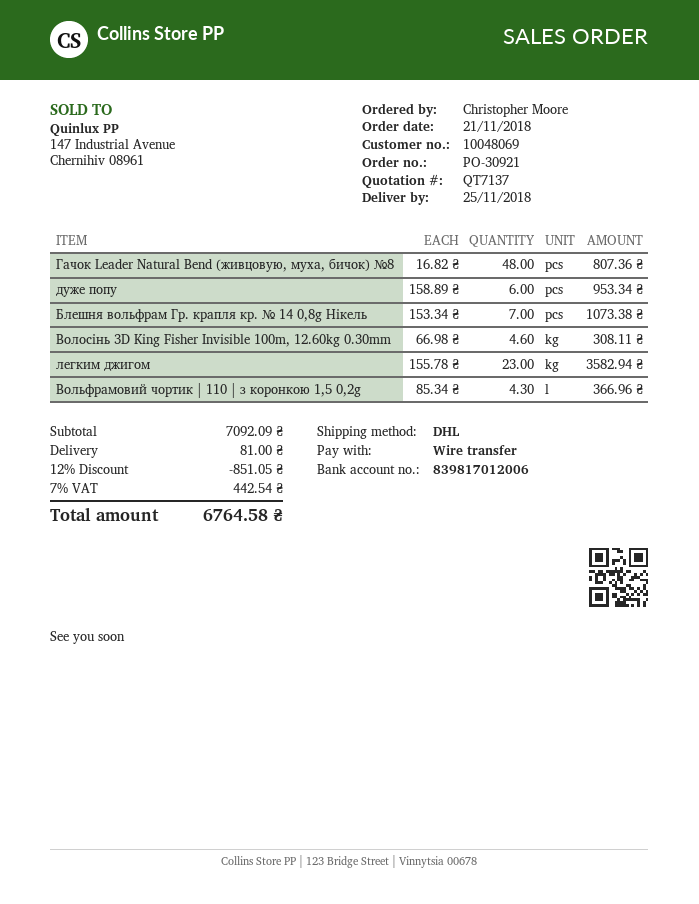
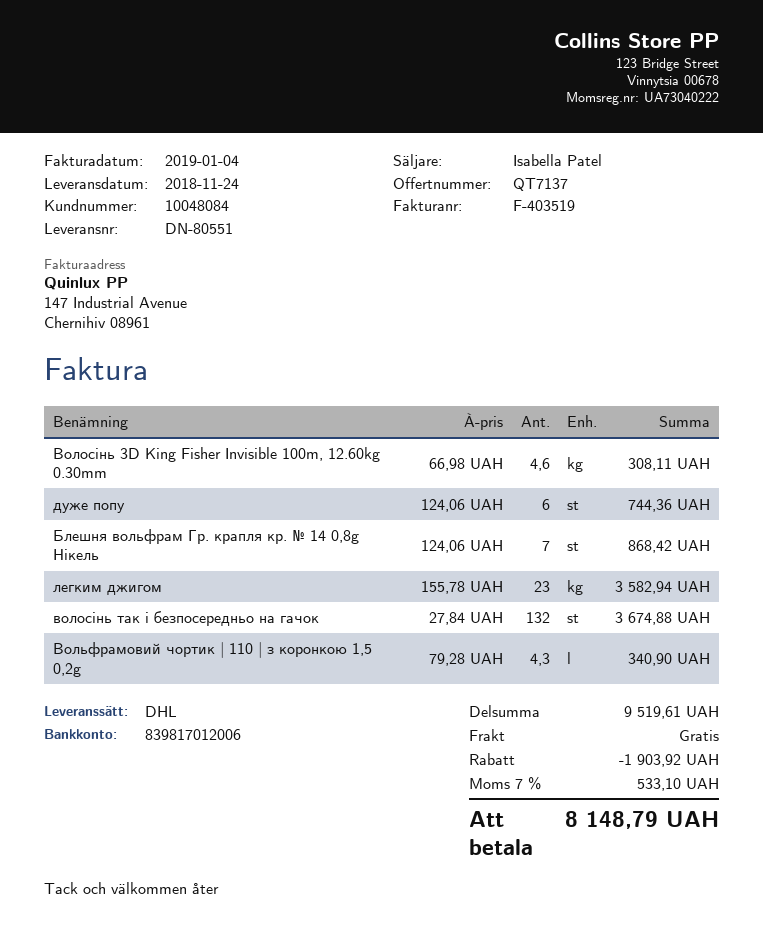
delivery date: 2018-11-25 -> 2018-11-24
customer number: 10048069 -> 10048084
Гачок Leader Natural Bend (живцовую, муха, бичок) №8: 48 x 16.82 = 807.36 -> none
дуже попу: 6 x 158.89 = 953.34 -> 6 x 124.06 = 744.36
Блешня вольфрам Гр. крапля кр. № 14 0,8g Нікель: 7 x 153.34 = 1073.38 -> 7 x 124.06 = 868.42
Вольфрамовий чортик | 110 | з коронкою 1,5 0,2g: 4.3 x 85.34 = 366.96 -> 4.3 x 79.28 = 340.90
волосінь так і безпосередньо на гачок: none -> 132 x 27.84 = 3674.88
subtotal: 7092.09 -> 9519.61
discount: 851.05 -> 1903.92
shipping: 81.00 -> 0.00
tax: 7% = 442.54 -> 7% = 533.10
total: 6764.58 -> 8148.79

